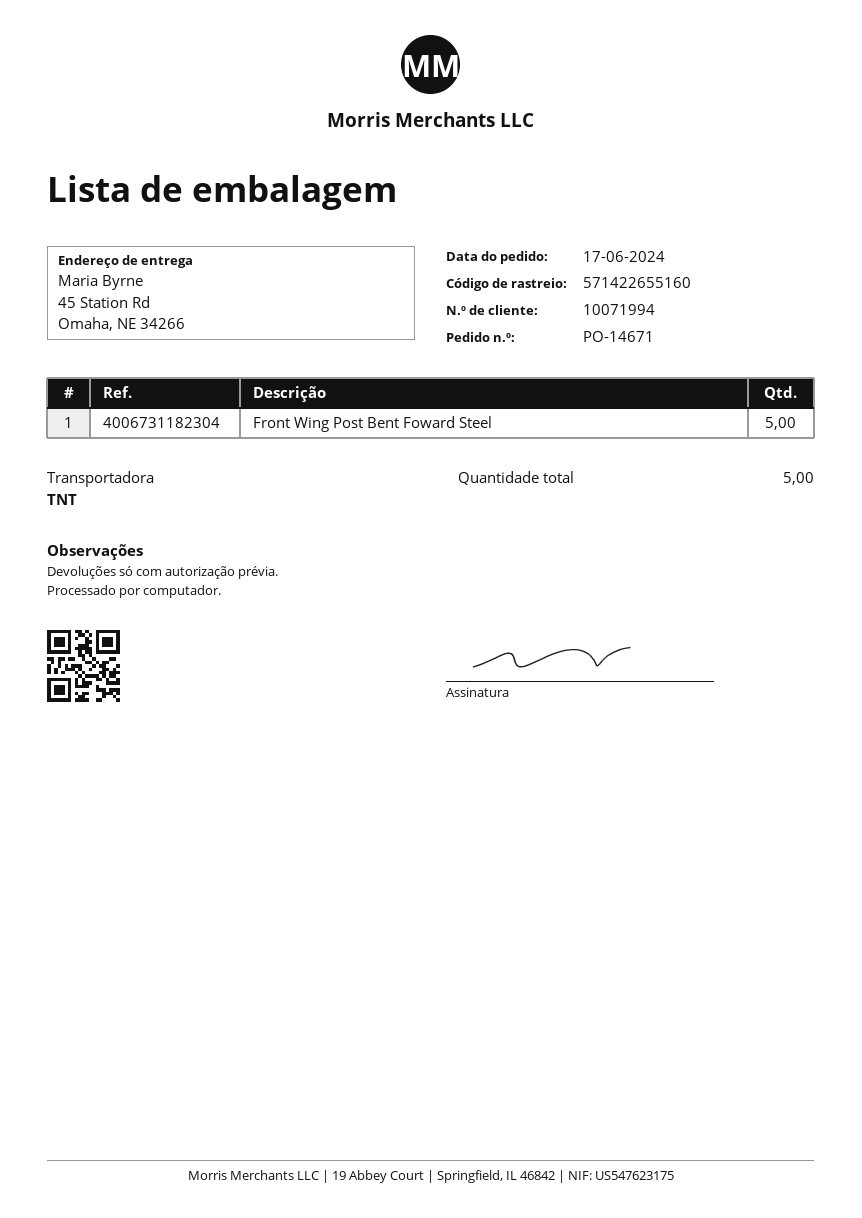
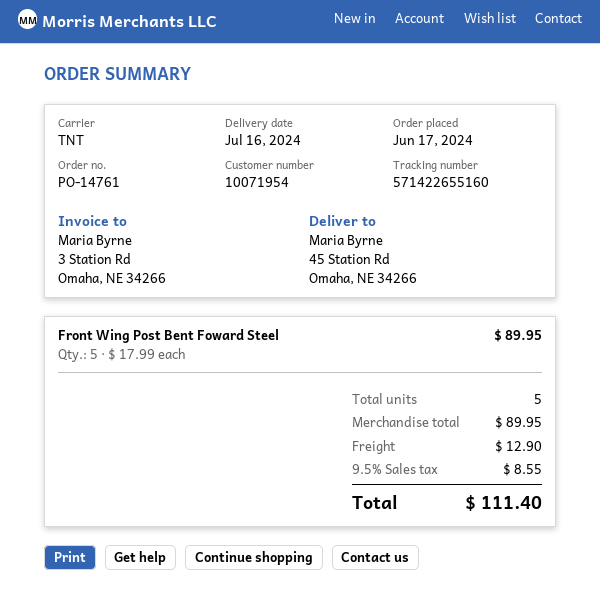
order number: PO-14671 -> PO-14761
customer number: 10071994 -> 10071954

